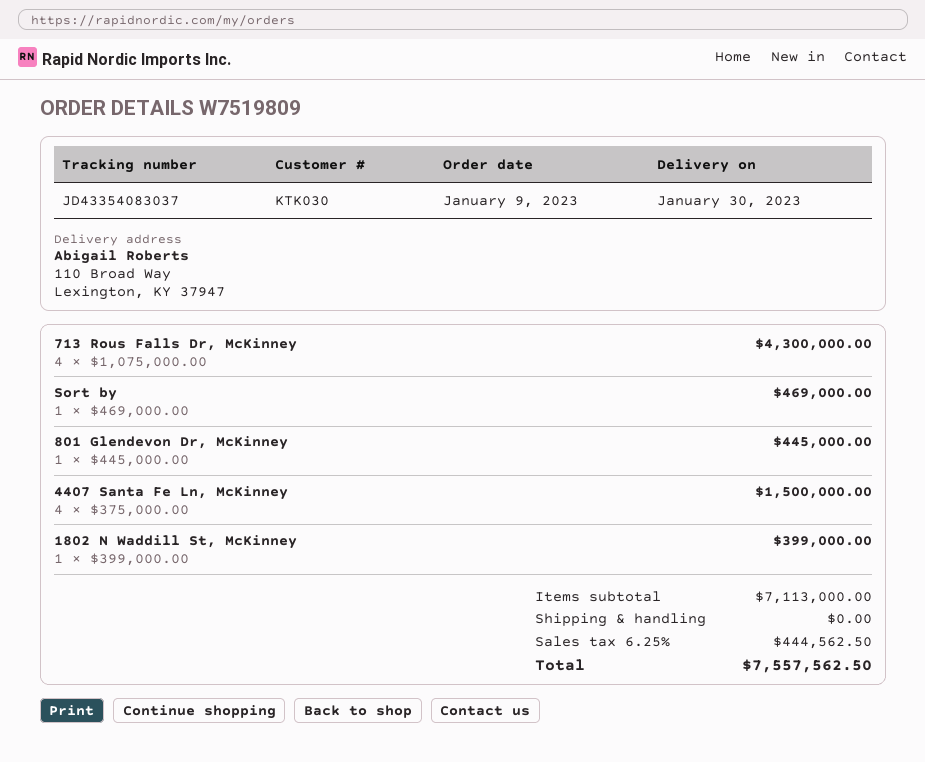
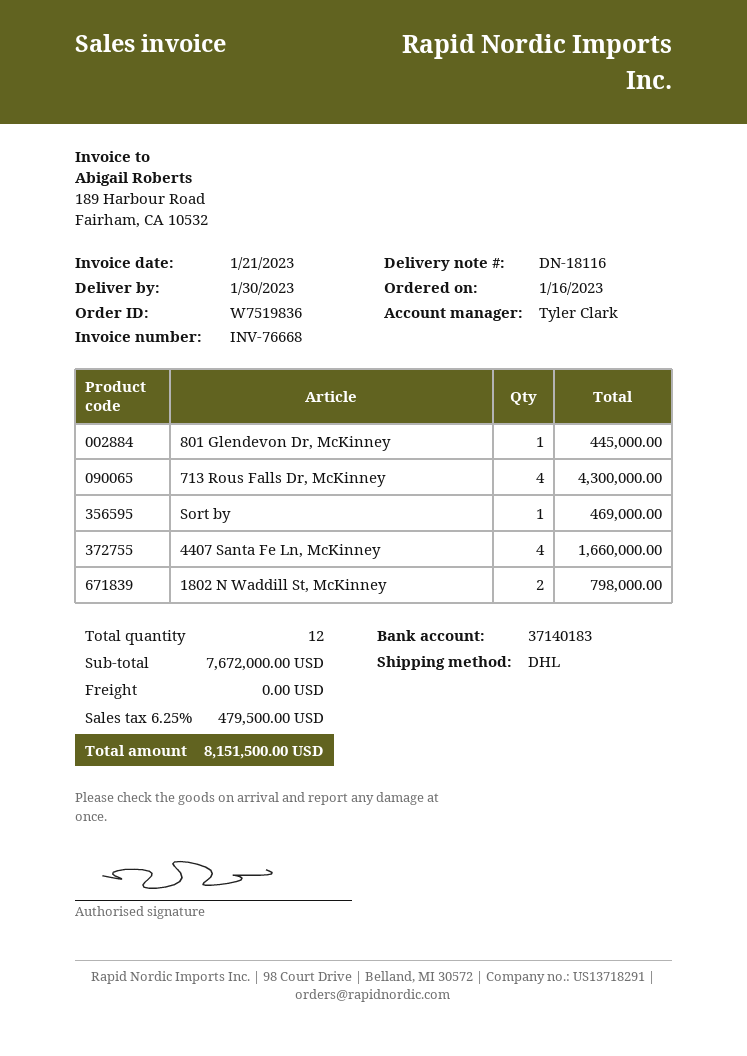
order number: W7519809 -> W7519836
order date: 2023-01-09 -> 2023-01-16
4407 Santa Fe Ln, McKinney: 4 for 1500000.00 -> 4 for 1660000.00
1802 N Waddill St, McKinney: 1 for 399000.00 -> 2 for 798000.00
subtotal: 7113000.00 -> 7672000.00
tax: 6.25% = 444562.50 -> 6.25% = 479500.00
total: 7557562.50 -> 8151500.00

